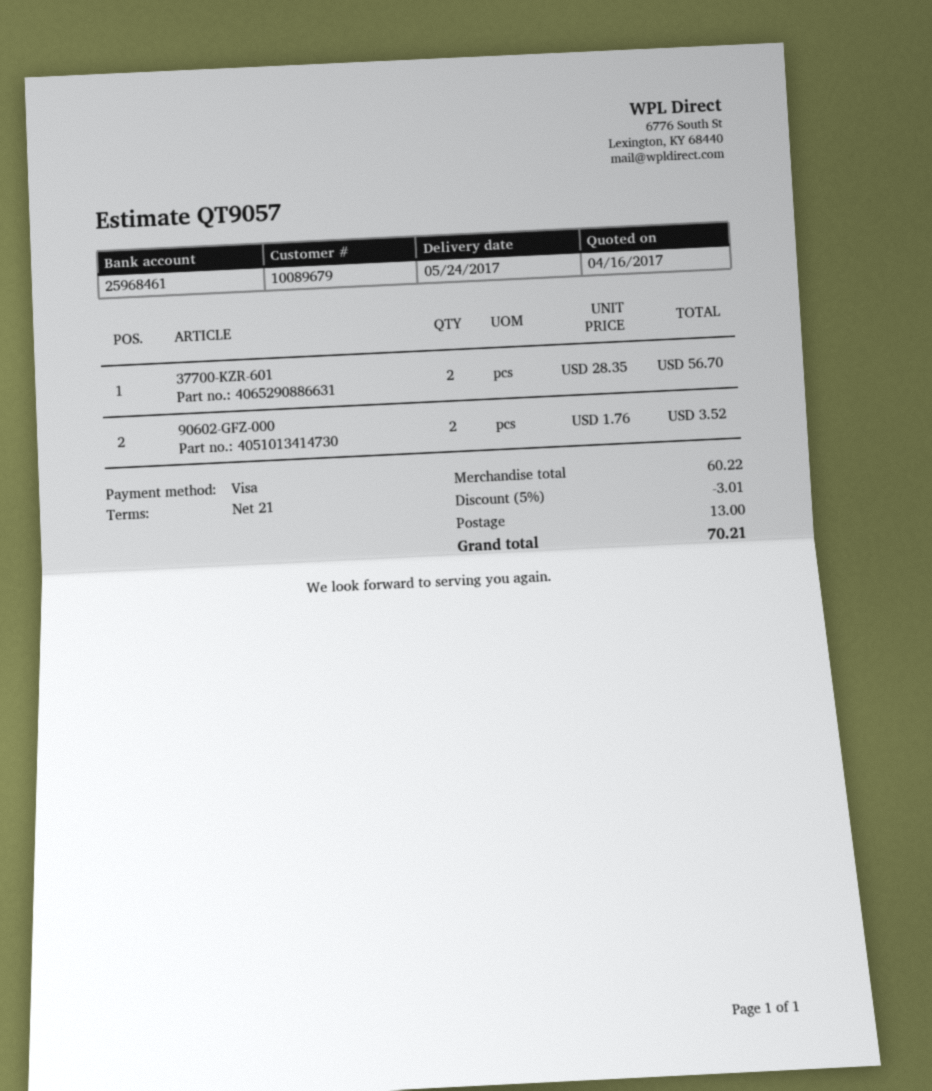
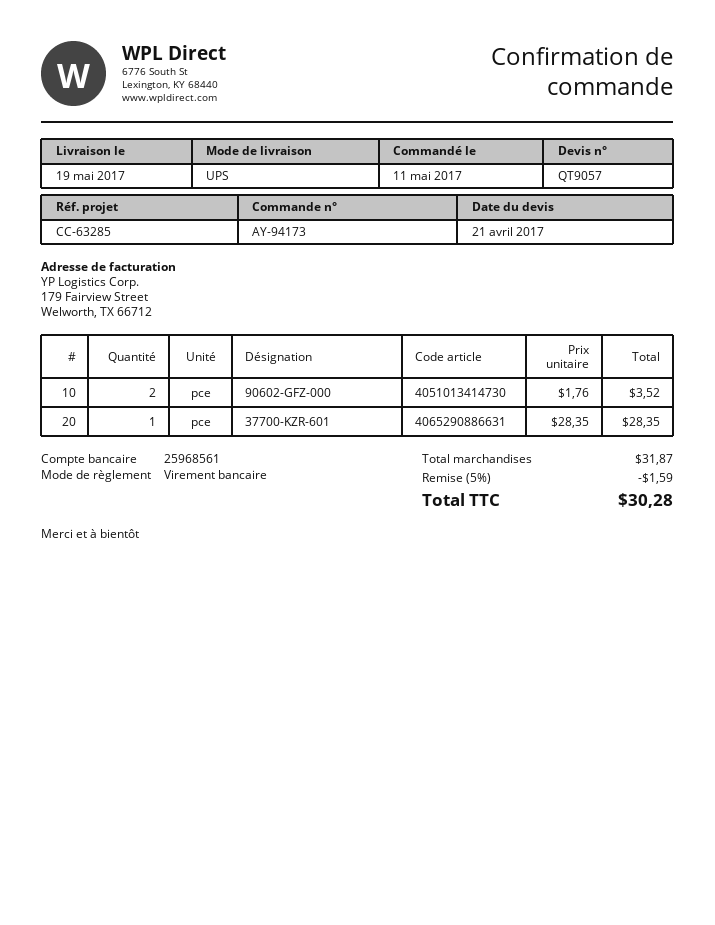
quote date: 2017-04-16 -> 2017-04-21
delivery date: 2017-05-24 -> 2017-05-19
payment method: Visa -> bank transfer
bank account: 25968461 -> 25968561
37700-KZR-601: 2 x 28.35 = 56.70 -> 1 x 28.35 = 28.35
subtotal: 60.22 -> 31.87
discount: 5% = 3.01 -> 5% = 1.59
shipping: 13.00 -> none
total: 70.21 -> 30.28

